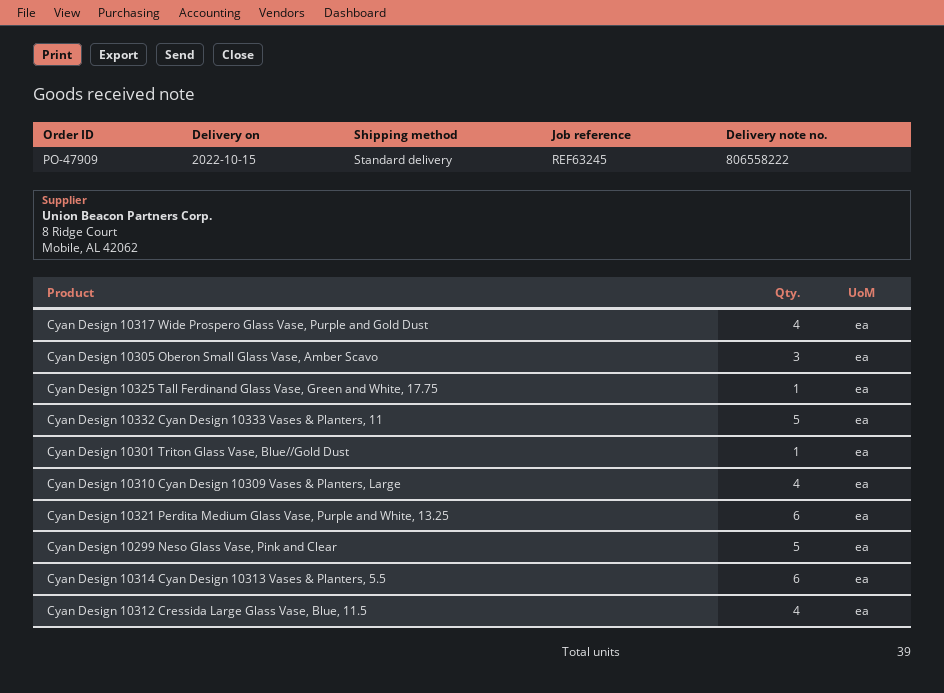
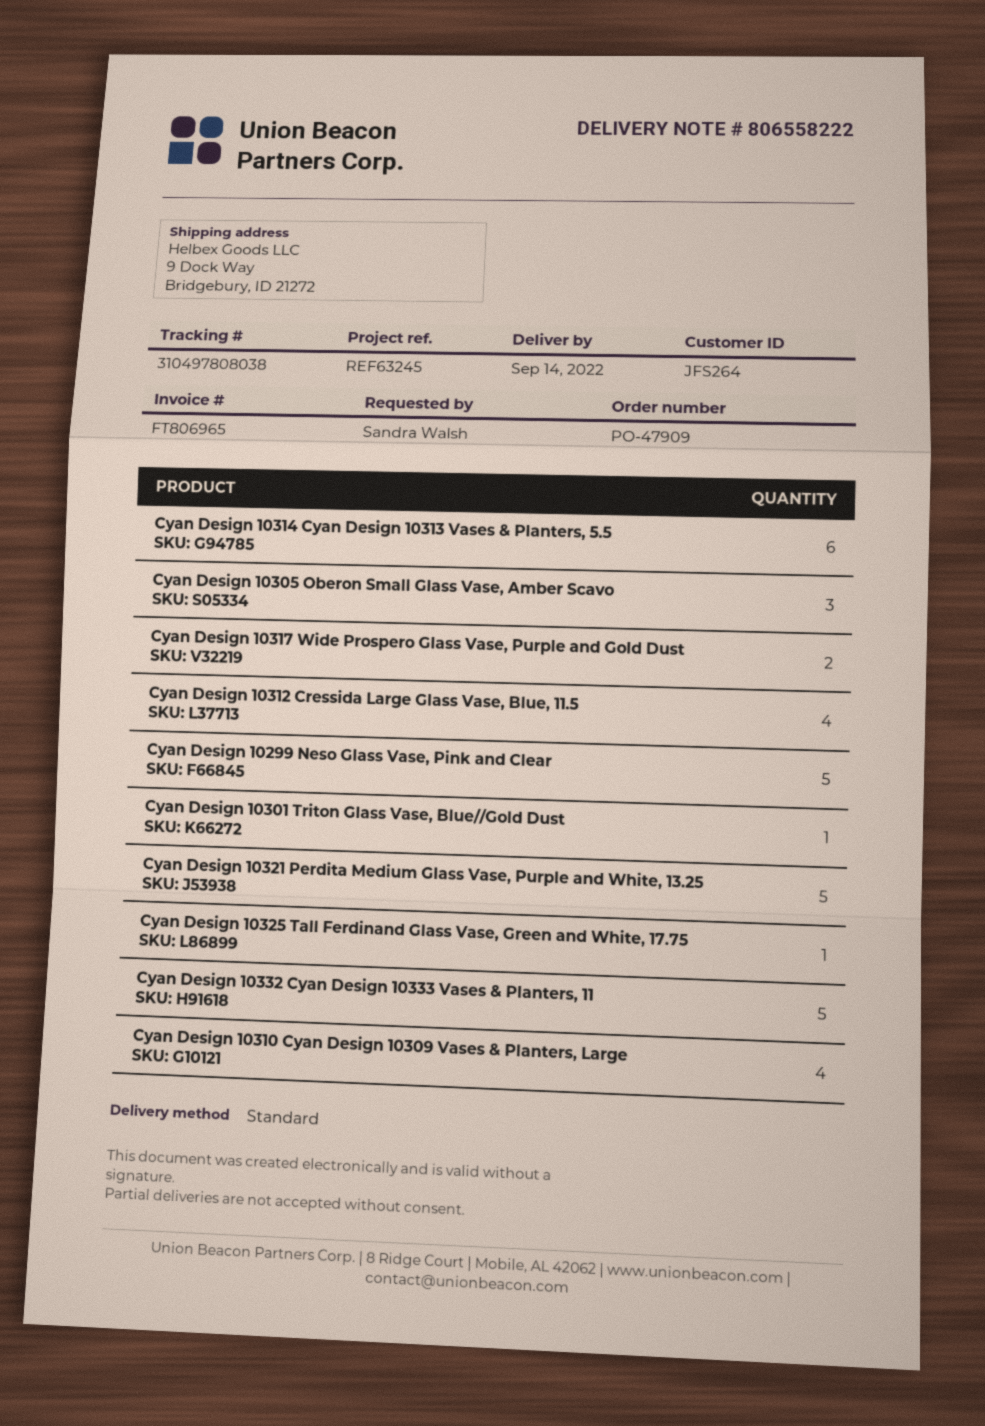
delivery date: 2022-10-15 -> 2022-09-14
Cyan Design 10317 Wide Prospero Glass Vase, Purple and Gold Dust: 4 -> 2
Cyan Design 10321 Perdita Medium Glass Vase, Purple and White, 13.25: 6 -> 5

